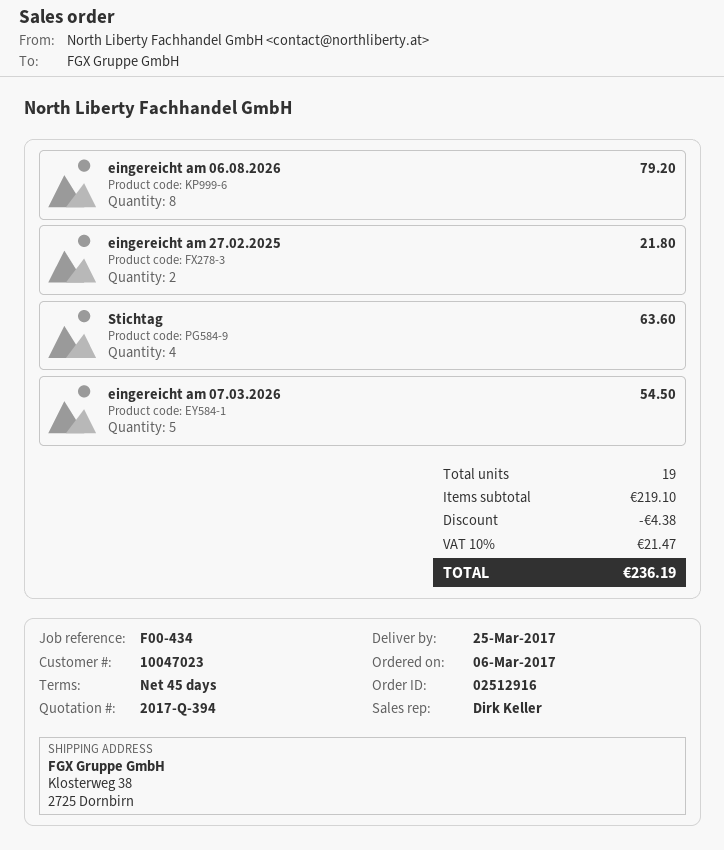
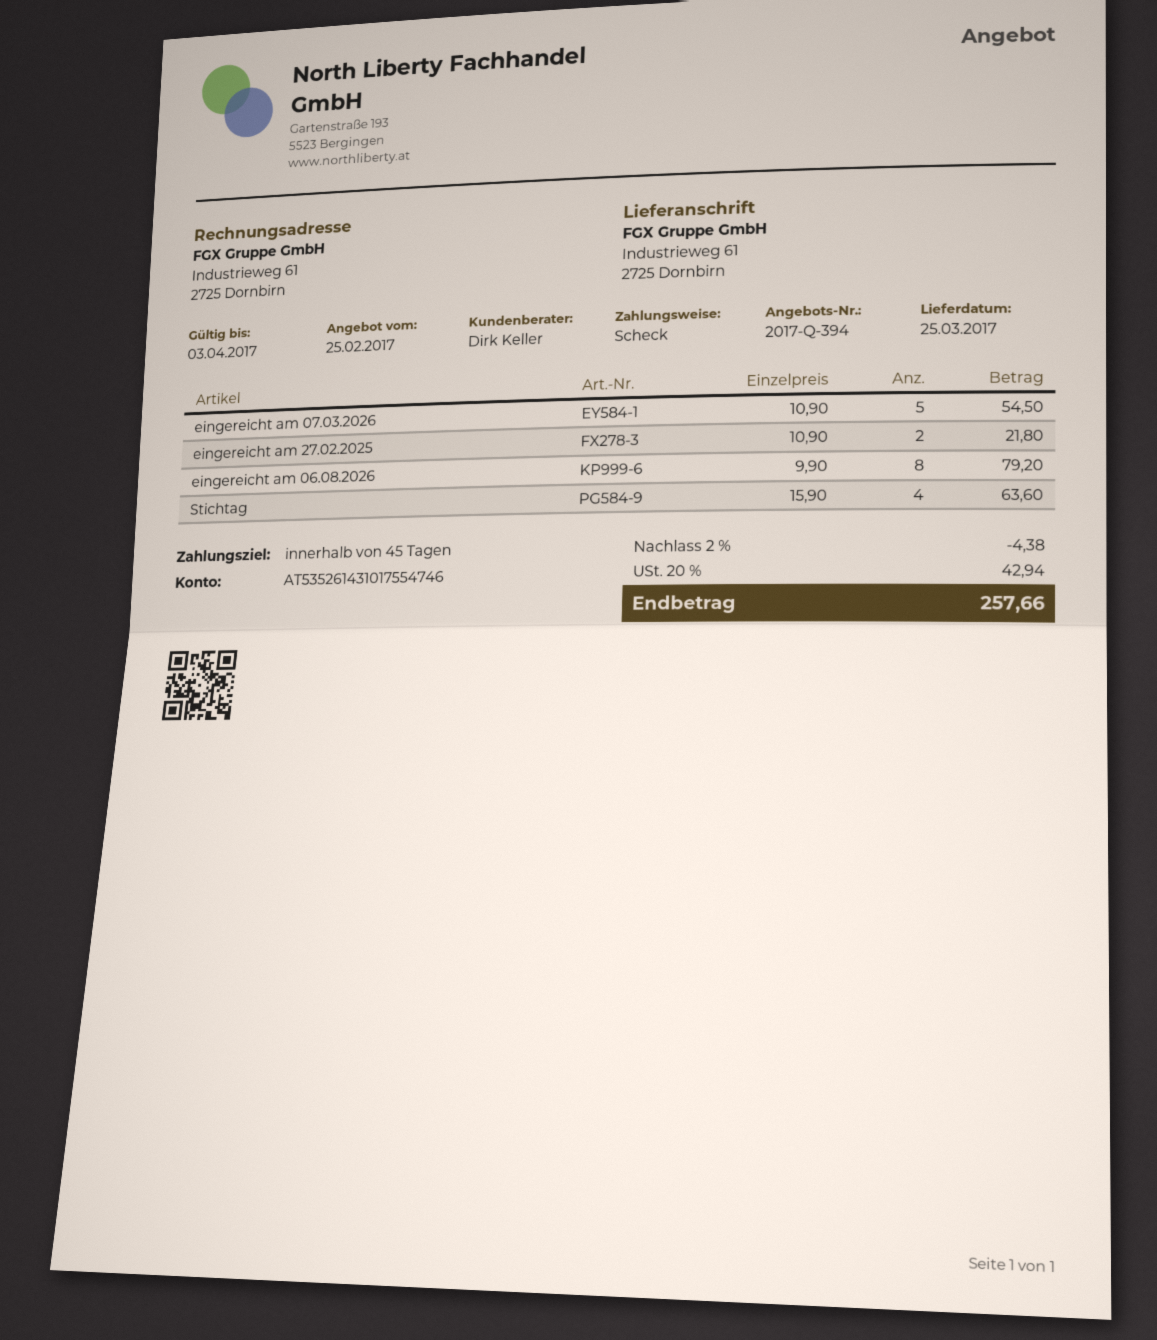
ship to: Klosterweg 38, 2725 Dornbirn -> Industrieweg 61, 2725 Dornbirn
tax: 10% = 21.47 -> 20% = 42.94
total: 236.19 -> 257.66

